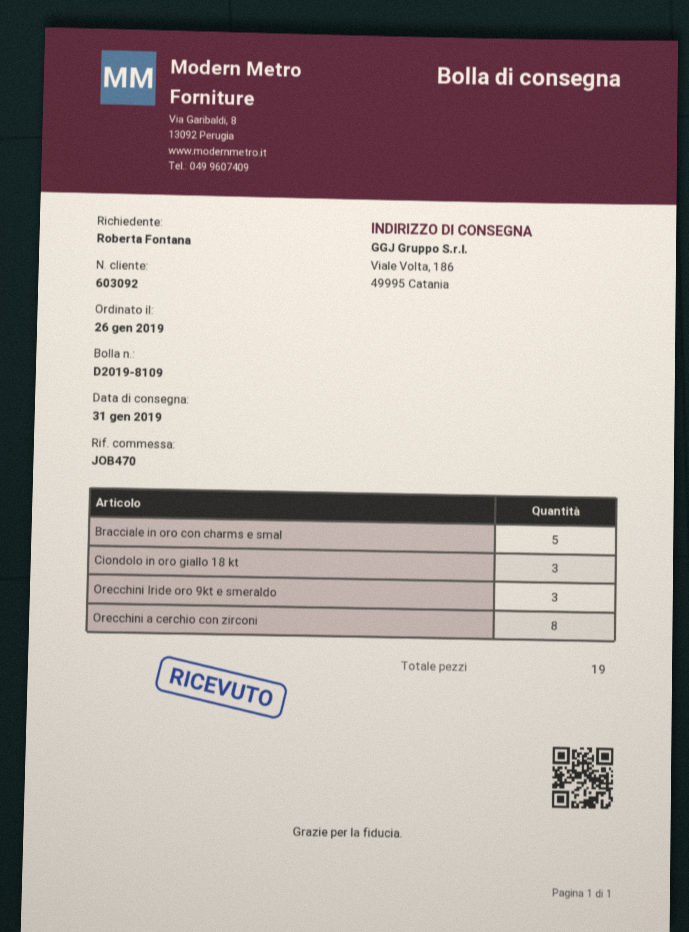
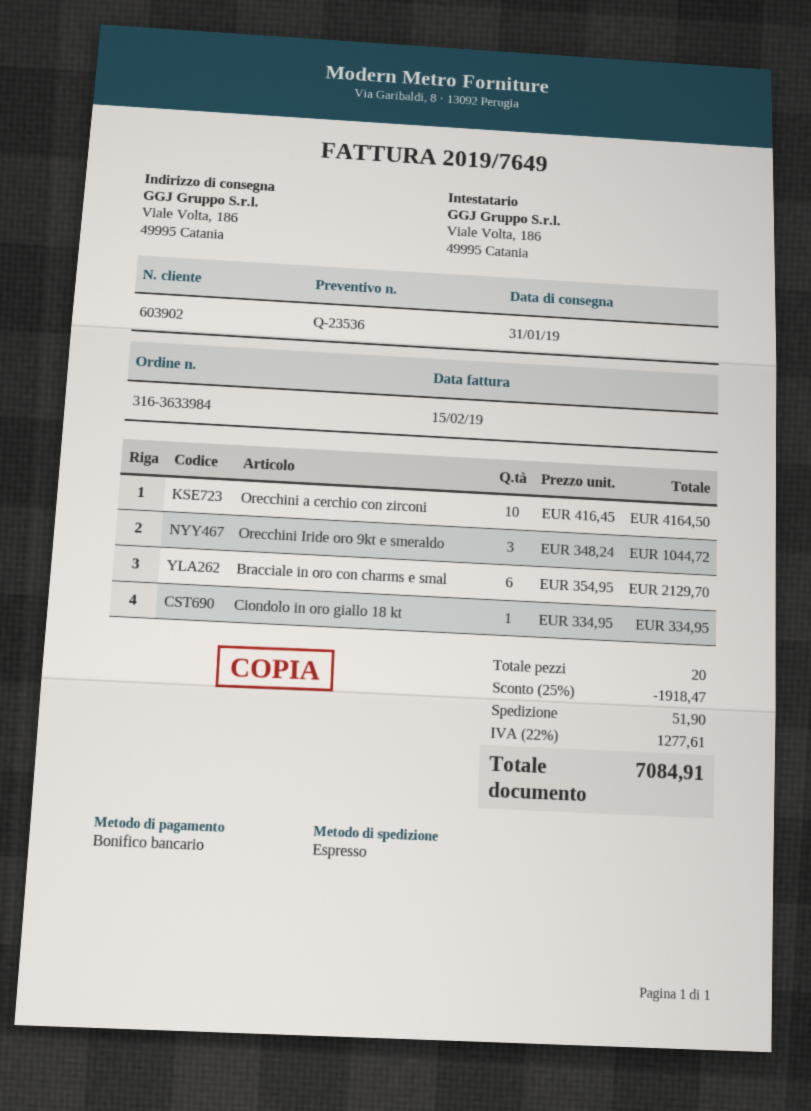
customer number: 603092 -> 603902
Bracciale in oro con charms e smal: 5 -> 6
Ciondolo in oro giallo 18 kt: 3 -> 1
Orecchini a cerchio con zirconi: 8 -> 10
total quantity: 19 -> 20

